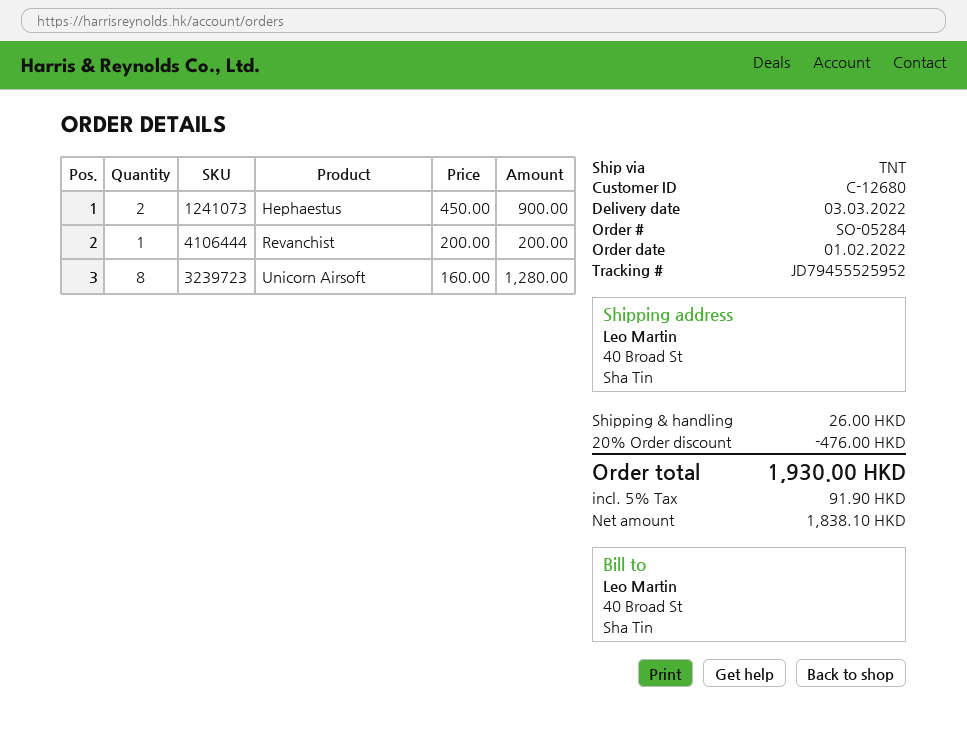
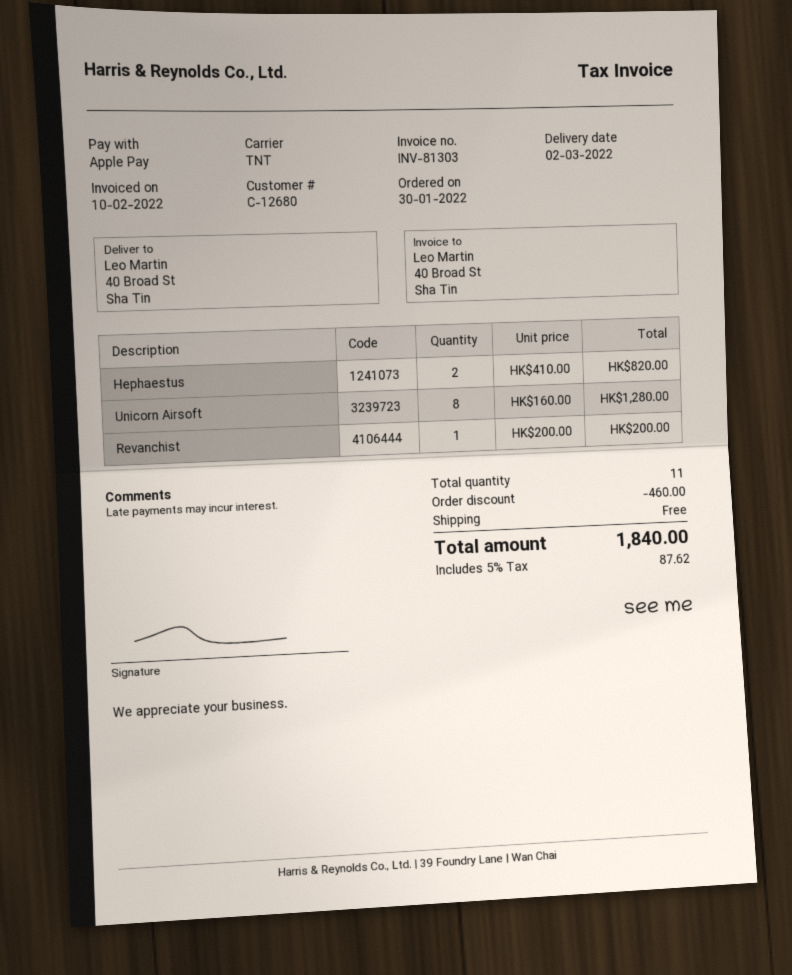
order date: 2022-02-01 -> 2022-01-30
delivery date: 2022-03-03 -> 2022-03-02
Hephaestus: 2 x 450.00 = 900.00 -> 2 x 410.00 = 820.00
discount: 476.00 -> 460.00
shipping: 26.00 -> 0.00
tax: 5% = 91.90 -> 5% = 87.62
total: 1930.00 -> 1840.00

